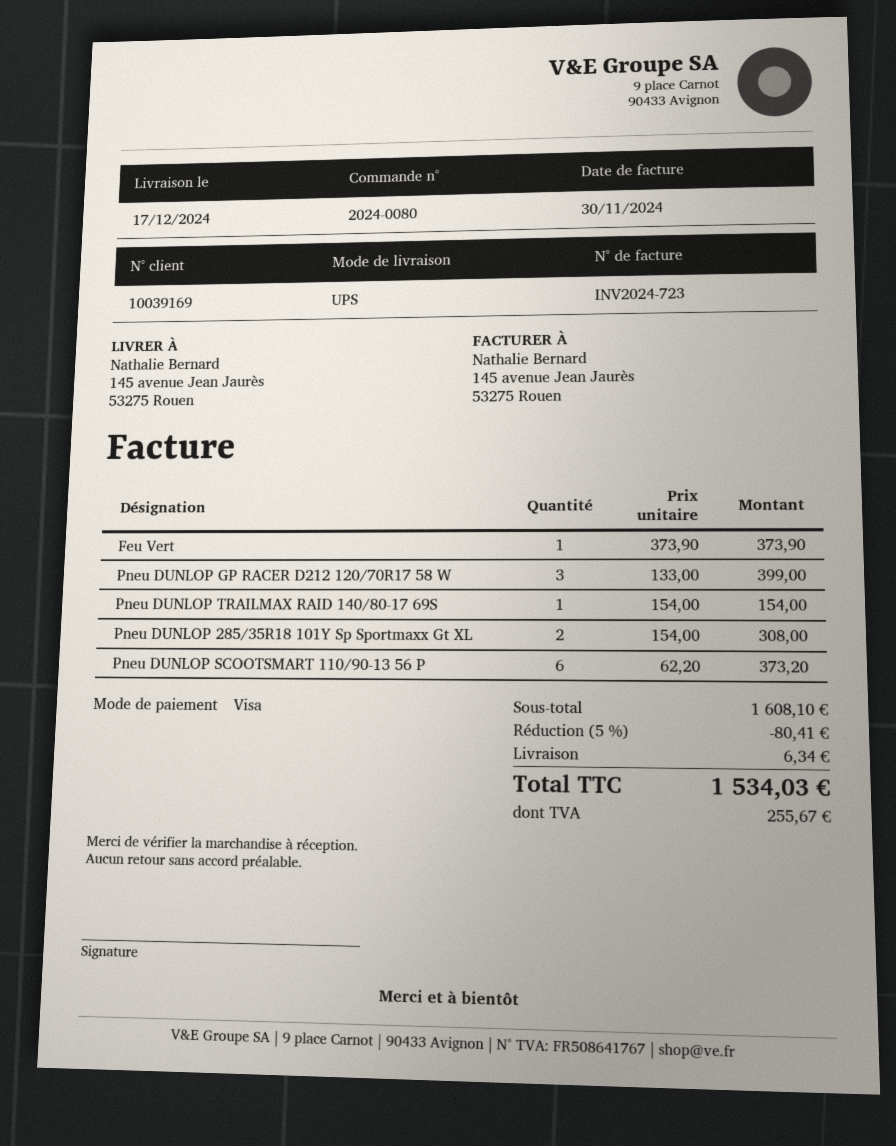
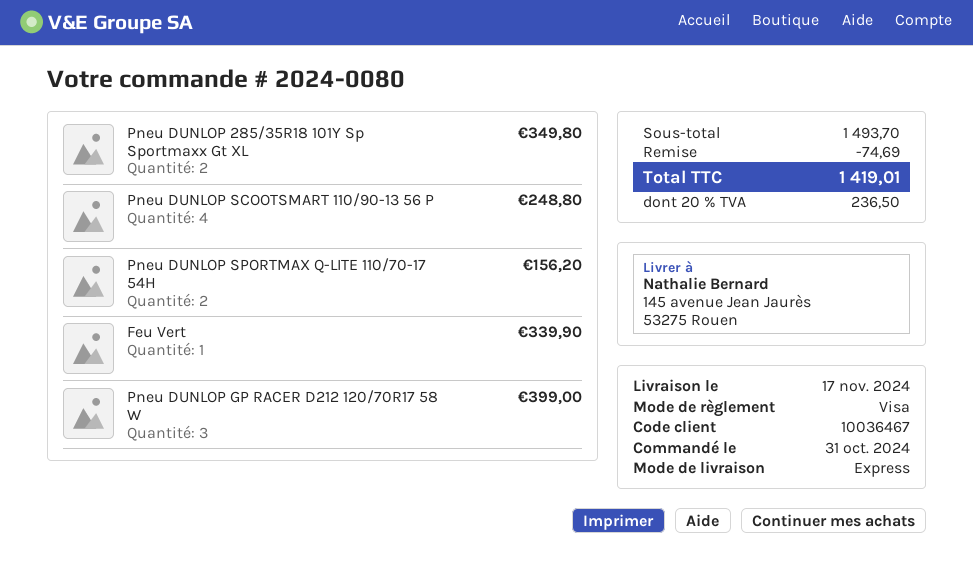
delivery date: 2024-12-17 -> 2024-11-17
customer number: 10039169 -> 10036467
shipping method: UPS -> express
Feu Vert: 1 for 373.90 -> 1 for 339.90
Pneu DUNLOP TRAILMAX RAID 140/80-17 69S: 1 for 154.00 -> none
Pneu DUNLOP 285/35R18 101Y Sp Sportmaxx Gt XL: 2 for 308.00 -> 2 for 349.80
Pneu DUNLOP SCOOTSMART 110/90-13 56 P: 6 for 373.20 -> 4 for 248.80
Pneu DUNLOP SPORTMAX Q-LITE 110/70-17 54H: none -> 2 for 156.20
subtotal: 1608.10 -> 1493.70
discount: 80.41 -> 74.69
shipping: 6.34 -> none
tax: 255.67 -> 236.50
total: 1534.03 -> 1419.01

